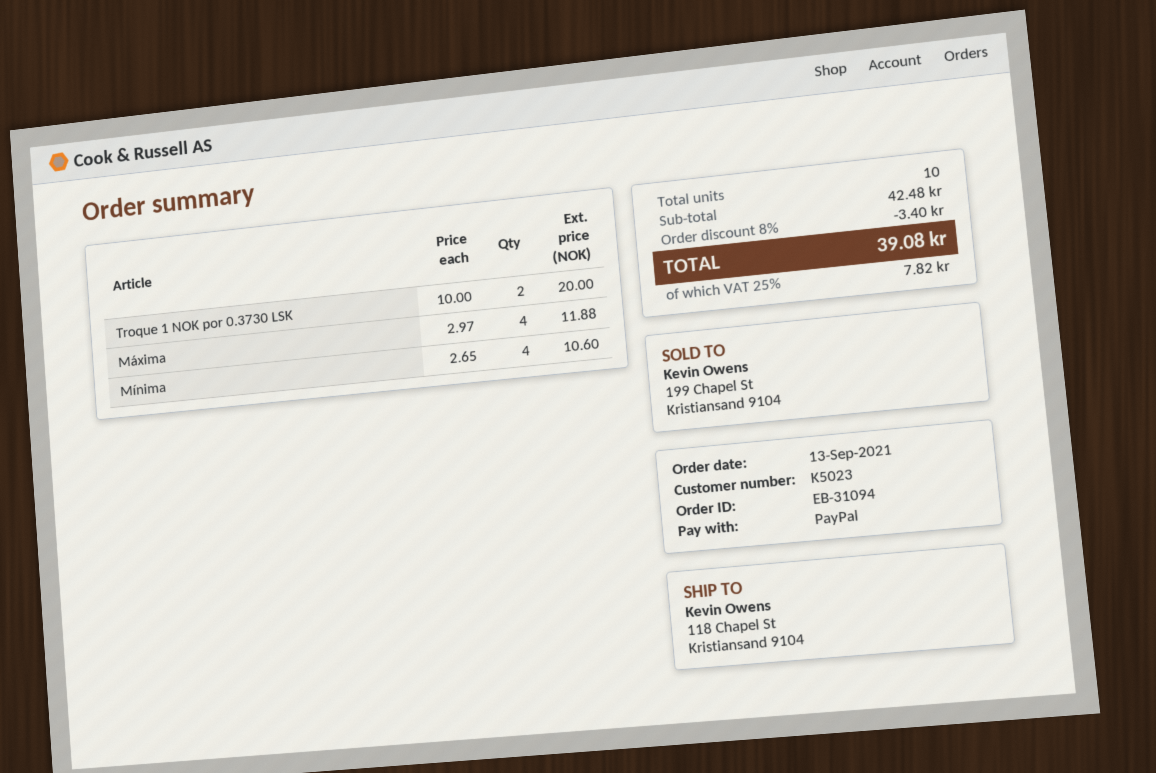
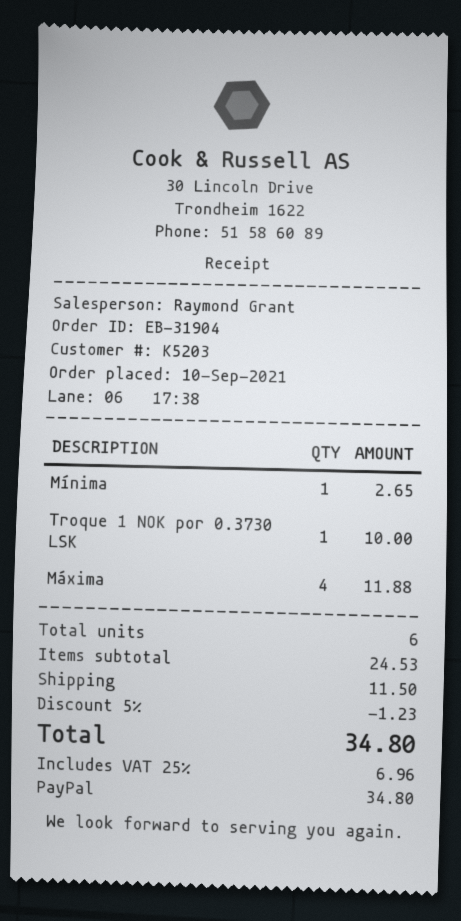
order number: EB-31094 -> EB-31904
order date: 2021-09-13 -> 2021-09-10
customer number: K5023 -> K5203
Troque 1 NOK por 0.3730 LSK: 2 for 20.00 -> 1 for 10.00
Mínima: 4 for 10.60 -> 1 for 2.65
total quantity: 10 -> 6
subtotal: 42.48 -> 24.53
discount: 8% = 3.40 -> 5% = 1.23
shipping: none -> 11.50
tax: 25% = 7.82 -> 25% = 6.96
total: 39.08 -> 34.80

